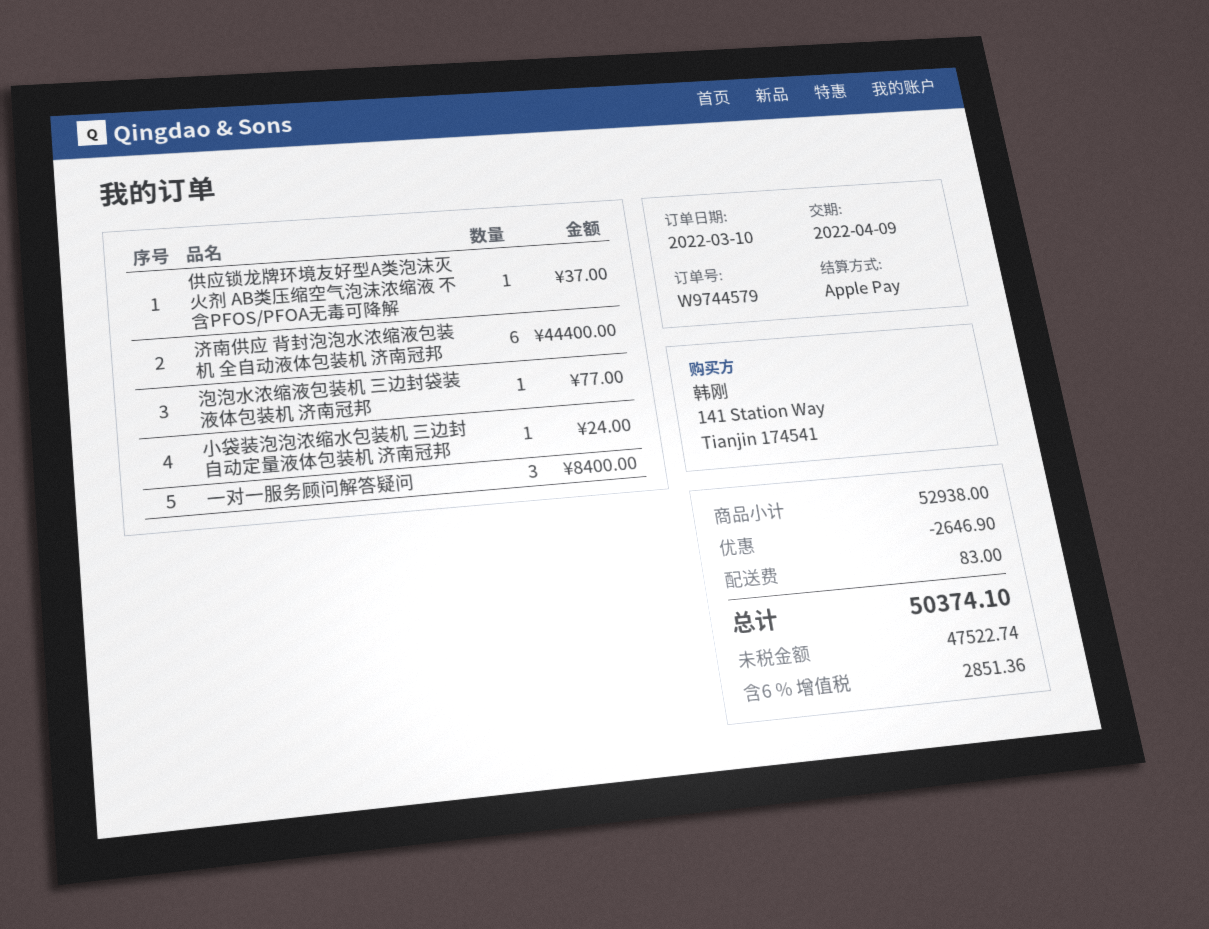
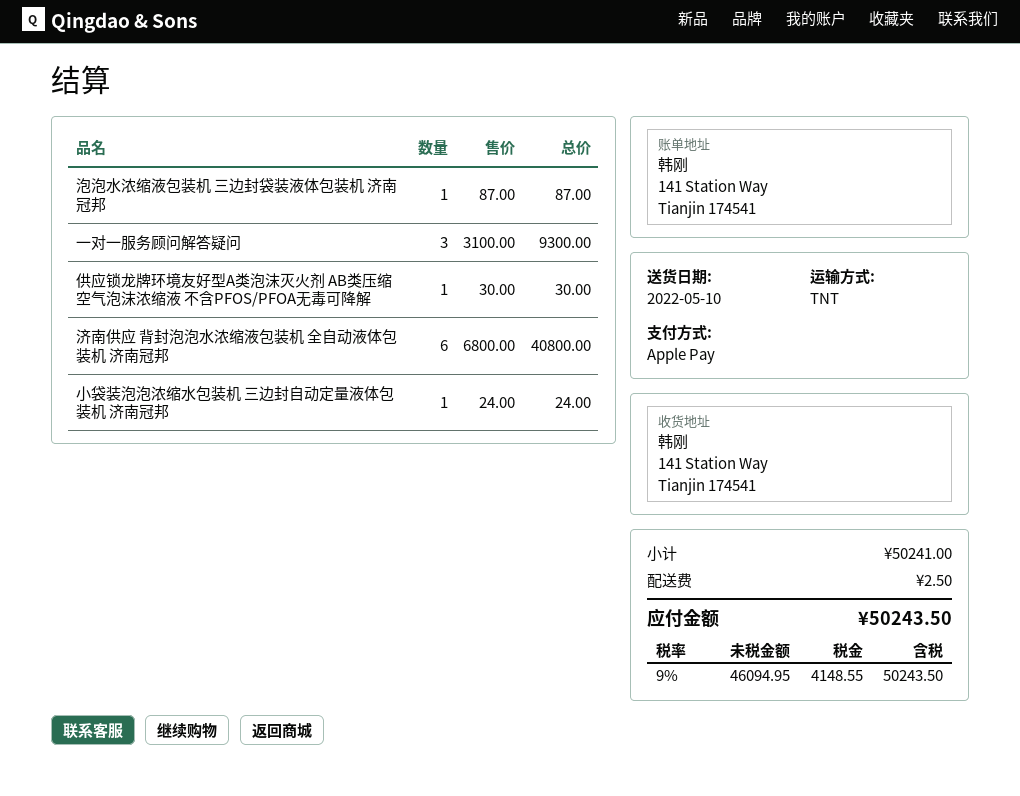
delivery date: 2022-04-09 -> 2022-05-10
供应锁龙牌环境友好型A类泡沫灭火剂 AB类压缩空气泡沫浓缩液 不含PFOS/PFOA无毒可降解: 1 for 37.00 -> 1 for 30.00
济南供应 背封泡泡水浓缩液包装机 全自动液体包装机 济南冠邦: 6 for 44400.00 -> 6 for 40800.00
泡泡水浓缩液包装机 三边封袋装液体包装机 济南冠邦: 1 for 77.00 -> 1 for 87.00
一对一服务顾问解答疑问: 3 for 8400.00 -> 3 for 9300.00
subtotal: 52938.00 -> 50241.00
discount: 2646.90 -> none
shipping: 83.00 -> 2.50
net: 47522.74 -> 46094.95
tax: 6% = 2851.36 -> 9% = 4148.55
total: 50374.10 -> 50243.50

